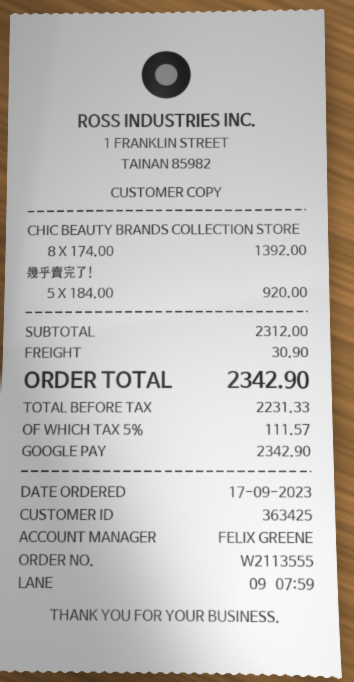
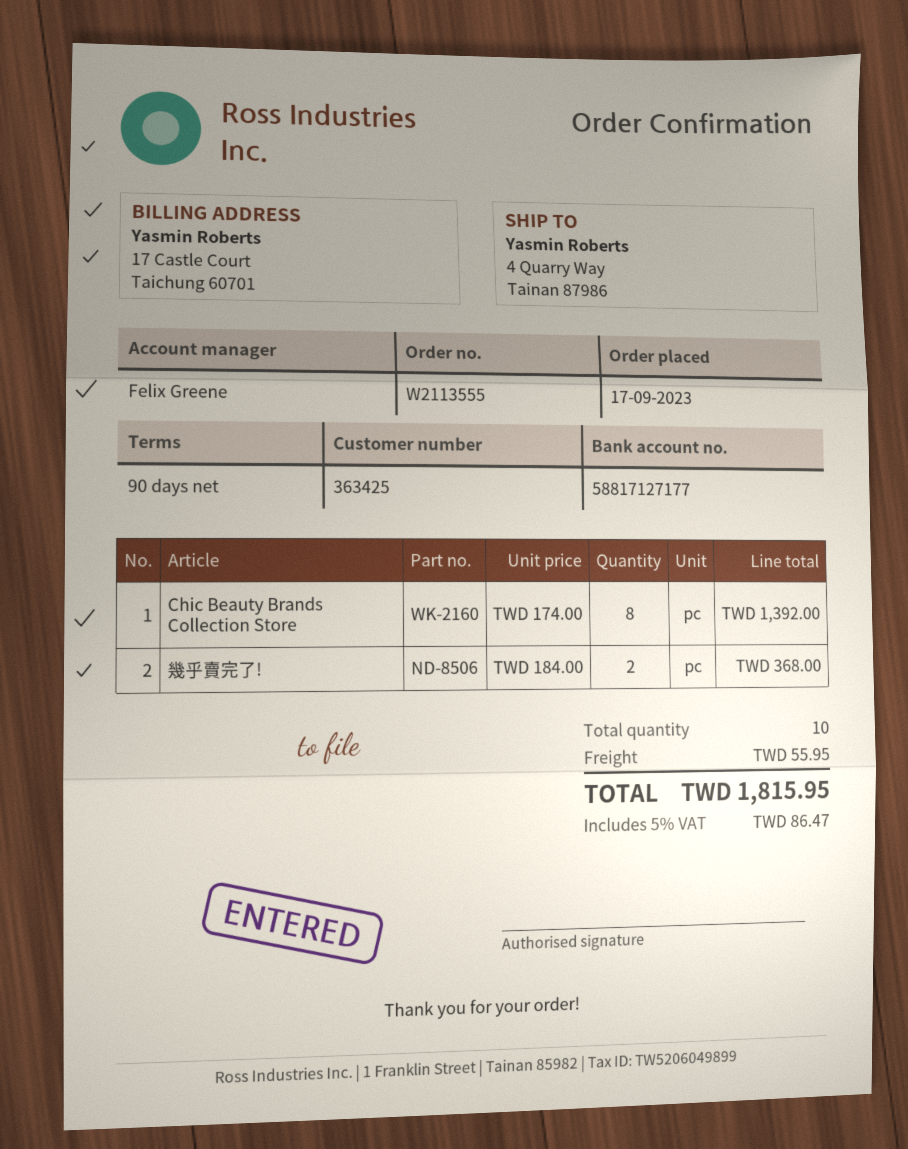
幾乎賣完了!: 5 x 184.00 = 920.00 -> 2 x 184.00 = 368.00
shipping: 30.90 -> 55.95
tax: 5% = 111.57 -> 5% = 86.47
total: 2342.90 -> 1815.95

